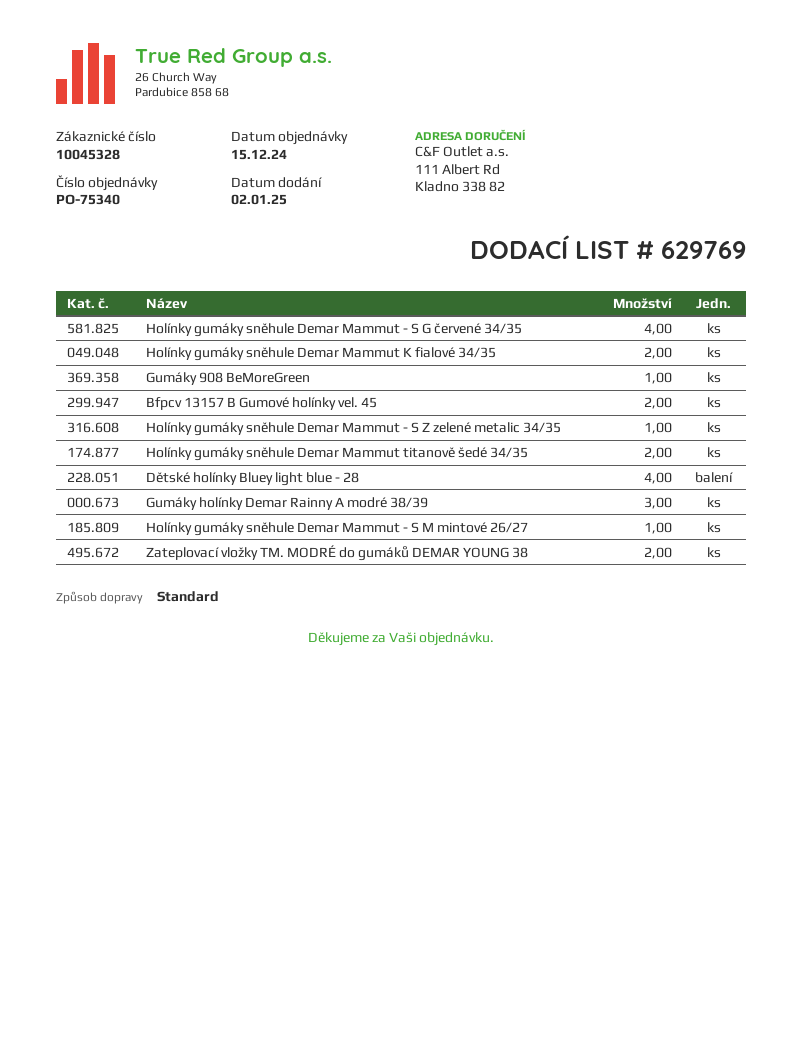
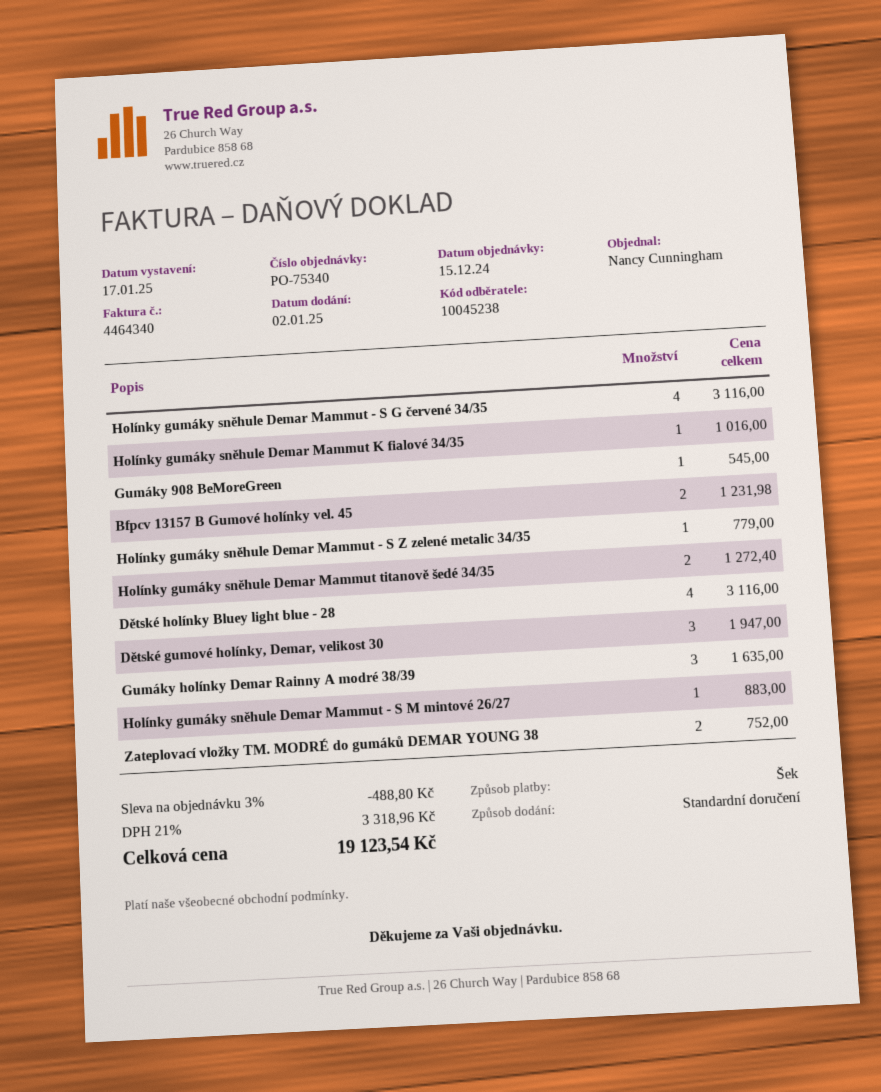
customer number: 10045328 -> 10045238
Holínky gumáky sněhule Demar Mammut K fialové 34/35: 2 -> 1
Dětské gumové holínky, Demar, velikost 30: none -> 3

